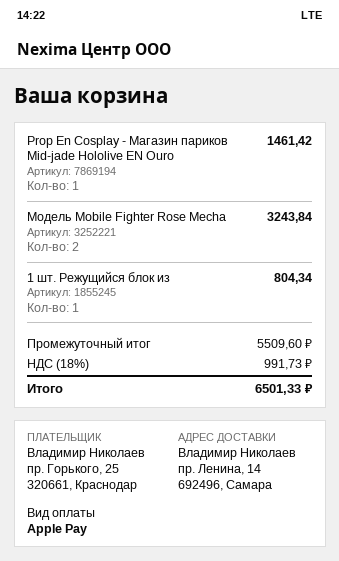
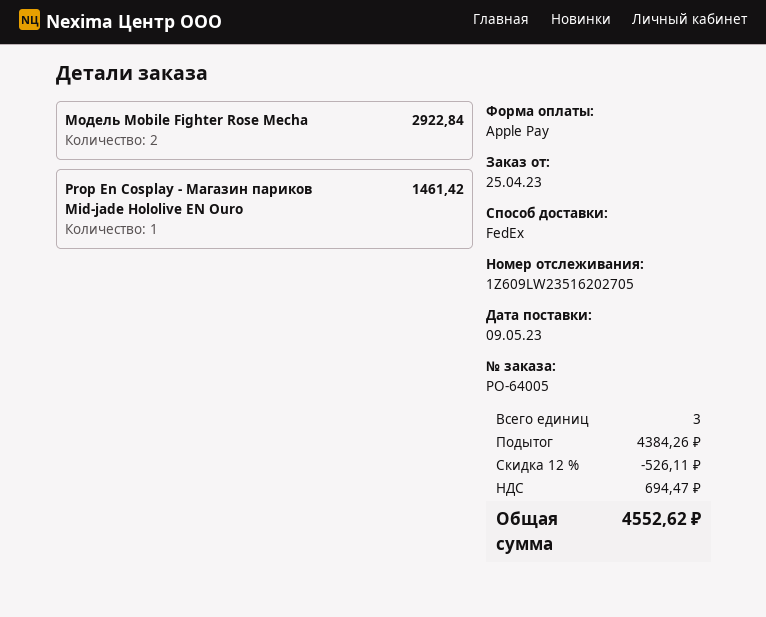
Модель Mobile Fighter Rose Mecha: 2 for 3243.84 -> 2 for 2922.84
1 шт. Режущийся блок из: 1 for 804.34 -> none
subtotal: 5509.60 -> 4384.26
discount: none -> 12% = 526.11
tax: 991.73 -> 694.47
total: 6501.33 -> 4552.62

